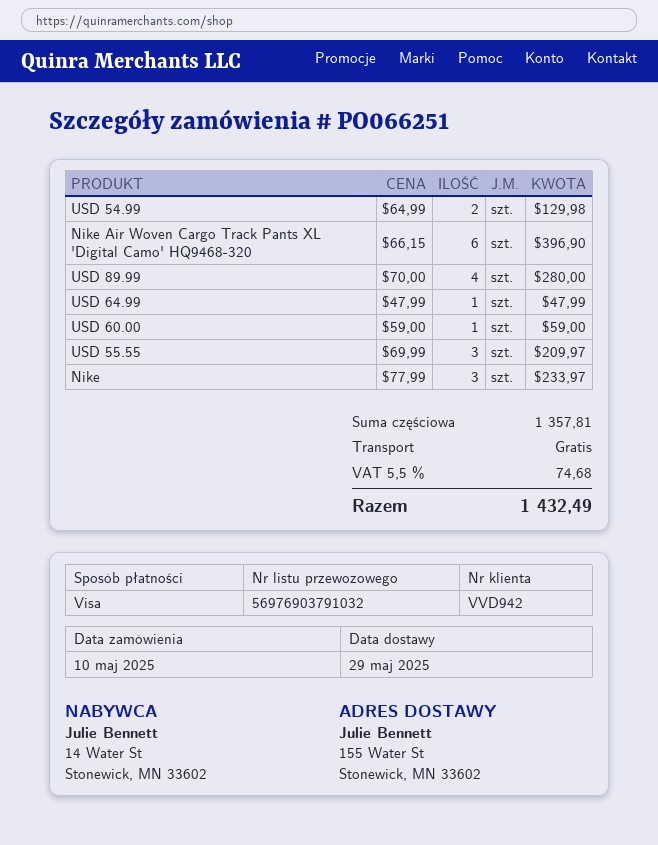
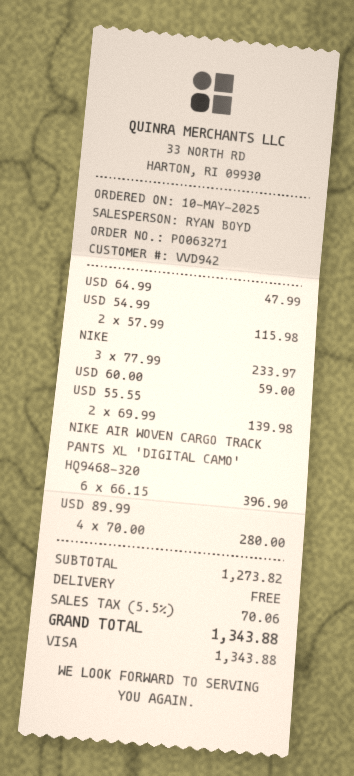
order number: PO066251 -> PO063271
USD 54.99: 2 x 64.99 = 129.98 -> 2 x 57.99 = 115.98
USD 55.55: 3 x 69.99 = 209.97 -> 2 x 69.99 = 139.98
subtotal: 1357.81 -> 1273.82
tax: 5.5% = 74.68 -> 5.5% = 70.06
total: 1432.49 -> 1343.88

